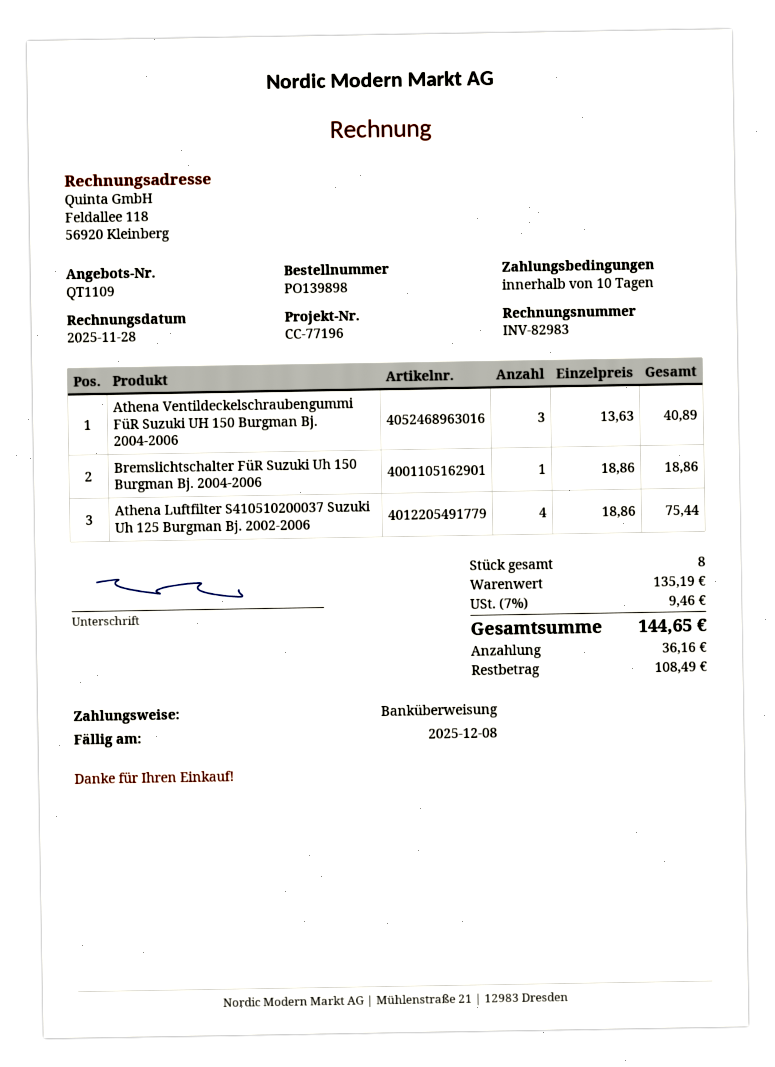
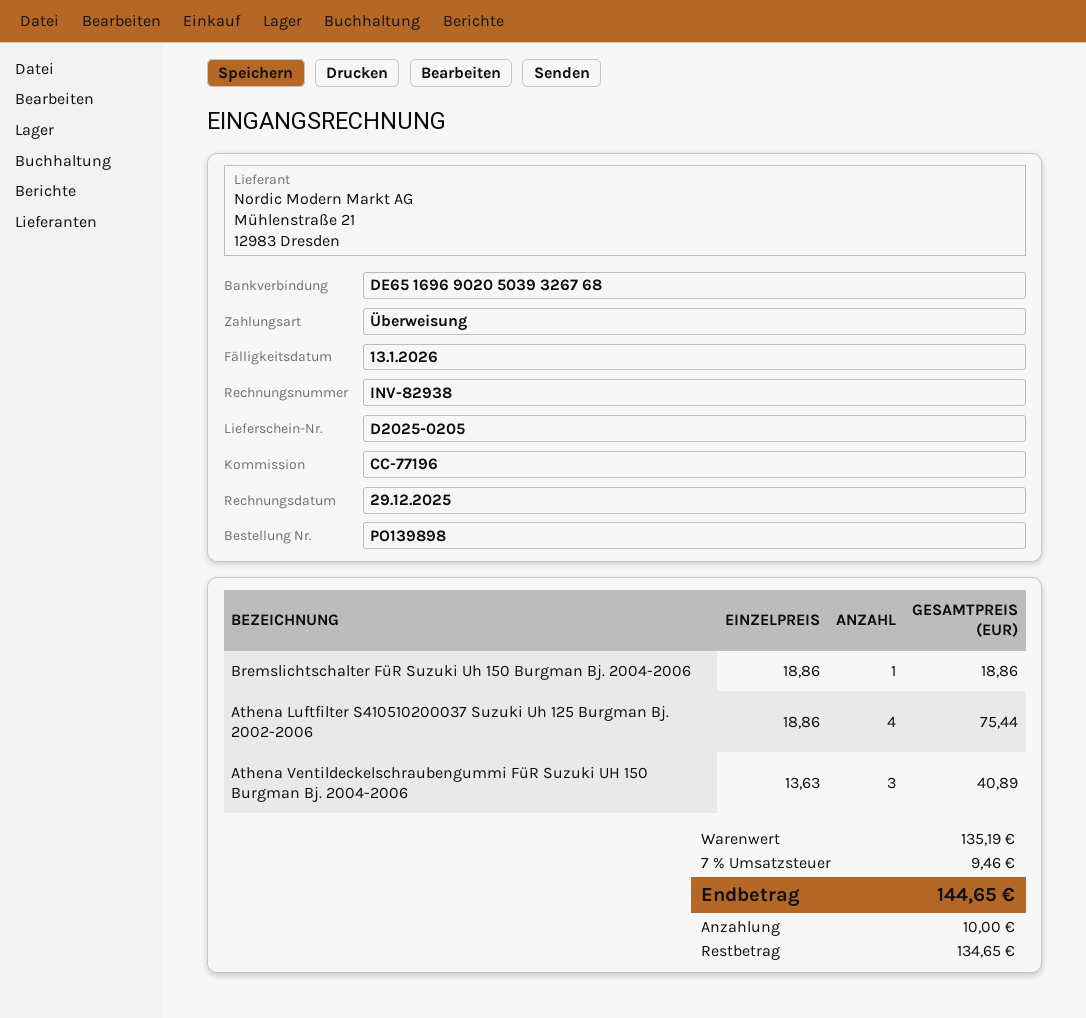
invoice number: INV-82983 -> INV-82938
invoice date: 2025-11-28 -> 2025-12-29
due date: 2025-12-08 -> 2026-01-13
deposit: 36.16 -> 10.00
balance: 108.49 -> 134.65

